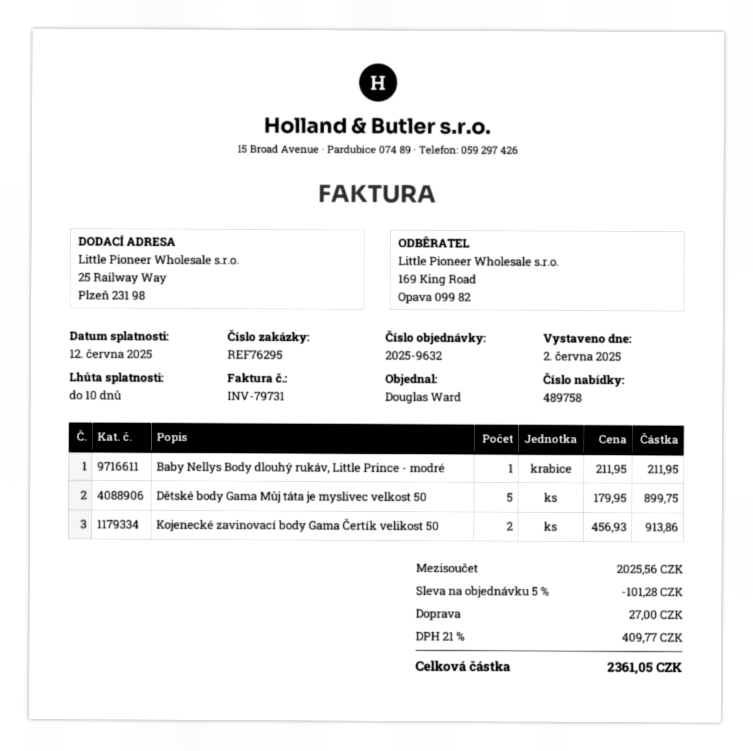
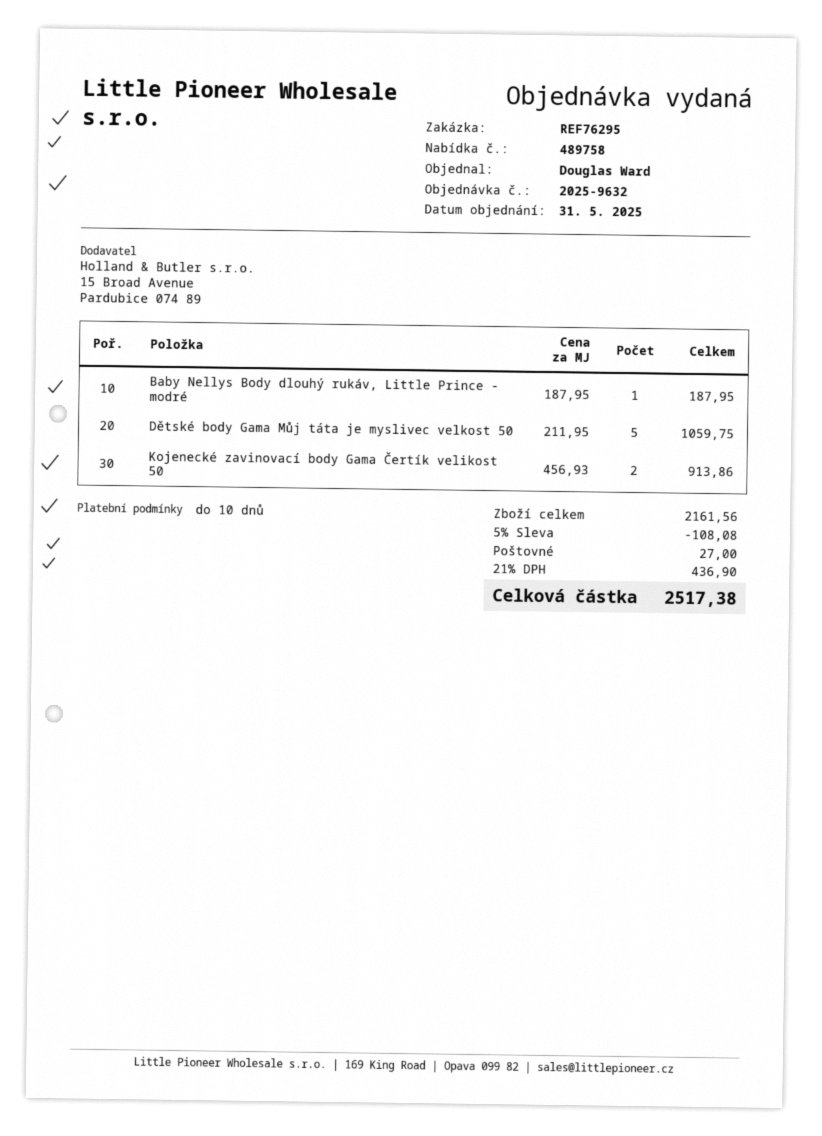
Baby Nellys Body dlouhý rukáv, Little Prince - modré: 1 x 211.95 = 211.95 -> 1 x 187.95 = 187.95
Dětské body Gama Můj táta je myslivec velkost 50: 5 x 179.95 = 899.75 -> 5 x 211.95 = 1059.75
subtotal: 2025.56 -> 2161.56
discount: 5% = 101.28 -> 5% = 108.08
tax: 21% = 409.77 -> 21% = 436.90
total: 2361.05 -> 2517.38

